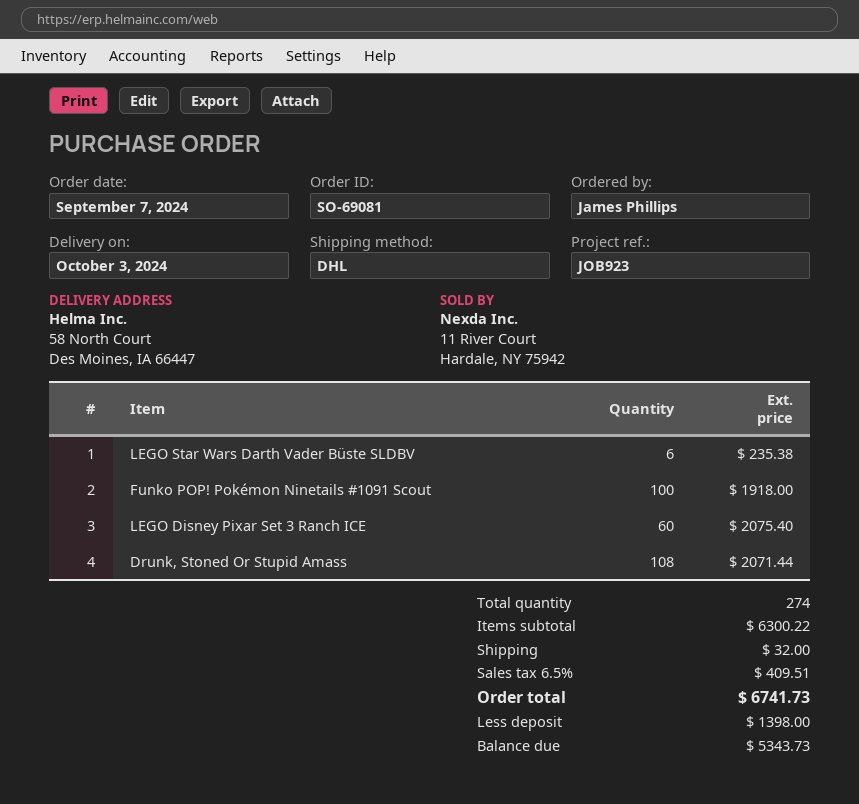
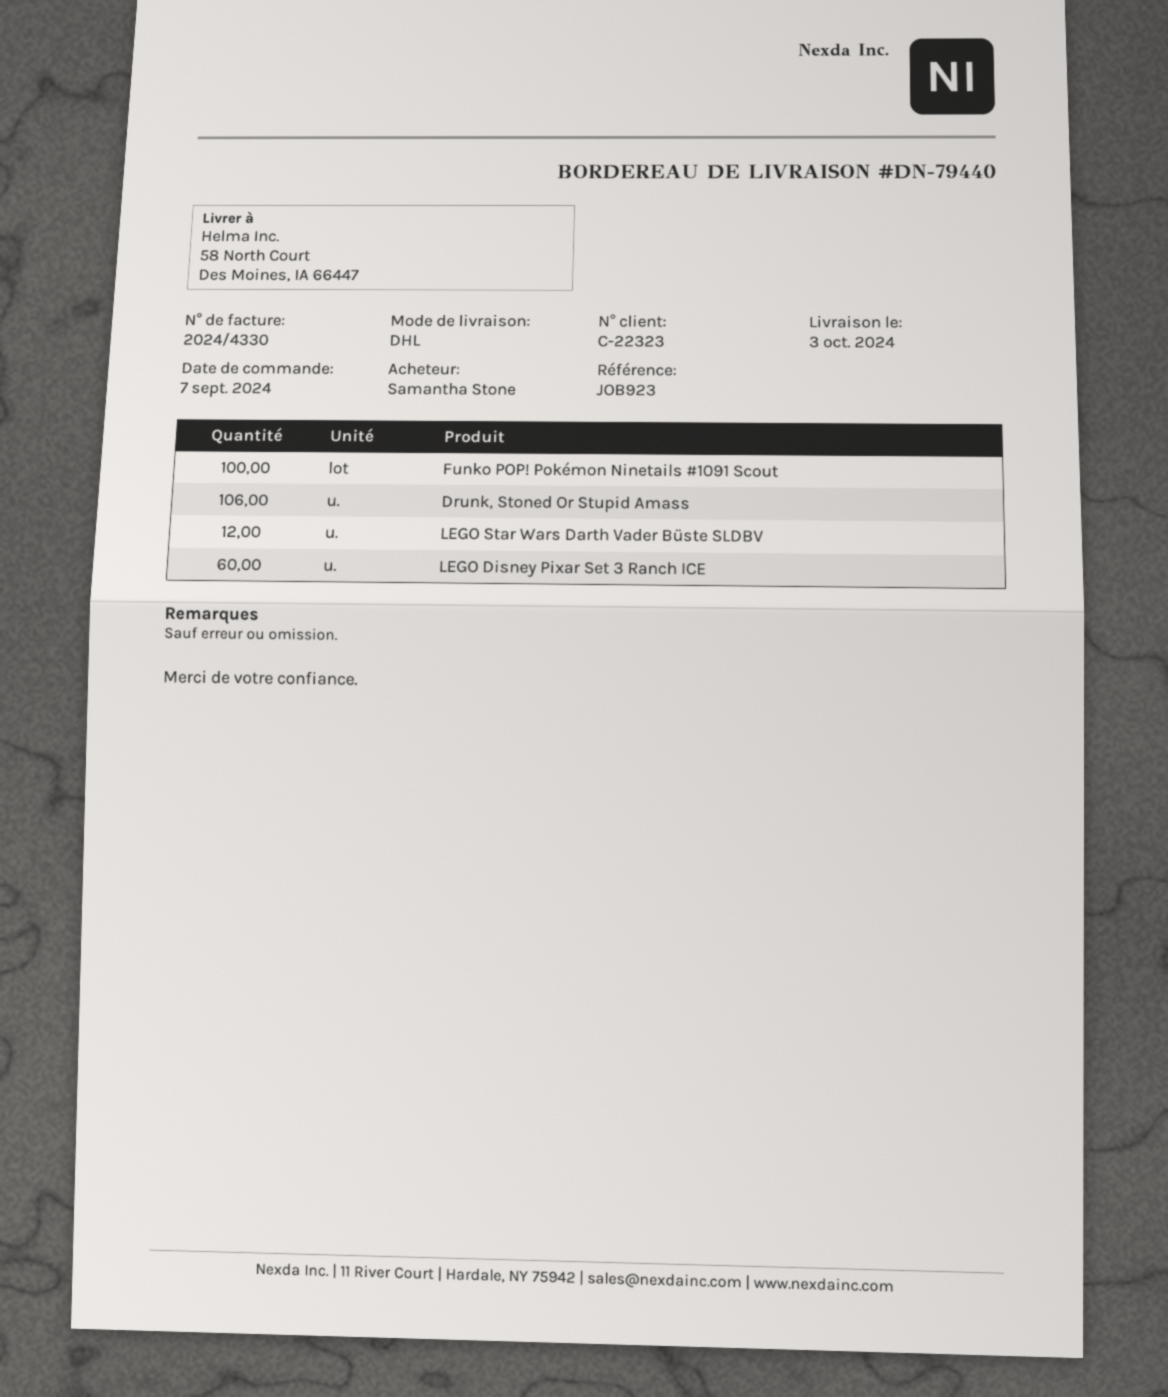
ordered by: James Phillips -> Samantha Stone
LEGO Star Wars Darth Vader Büste SLDBV: 6 -> 12
Drunk, Stoned Or Stupid Amass: 108 -> 106

